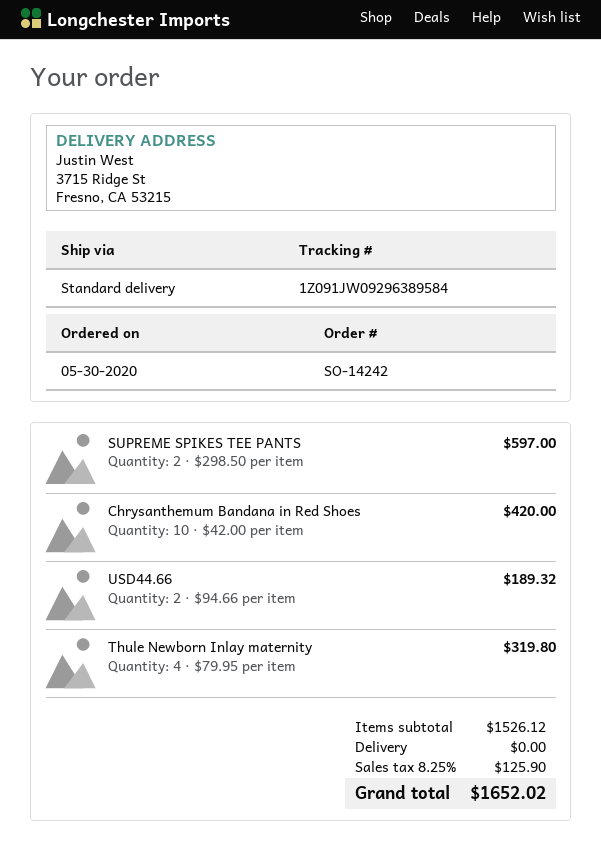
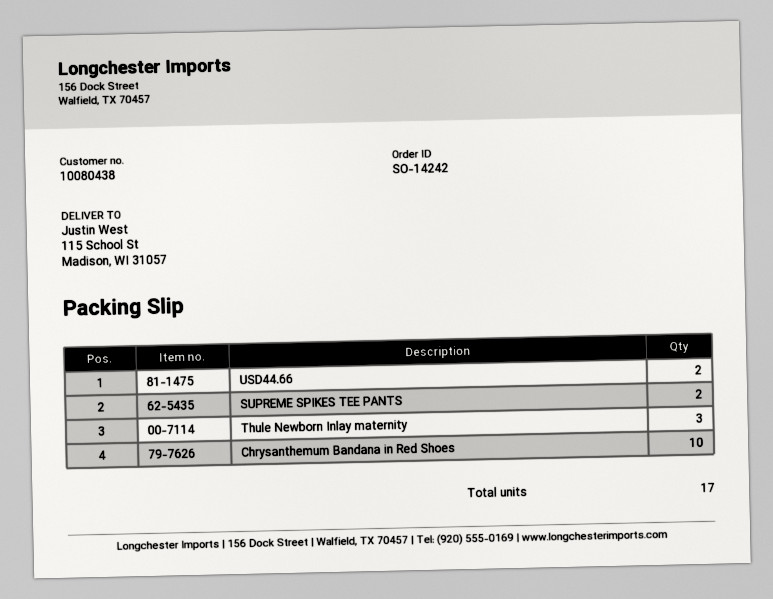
ship to: 3715 Ridge St, Fresno, CA 53215 -> 115 School St, Madison, WI 31057
Thule Newborn Inlay maternity: 4 -> 3

